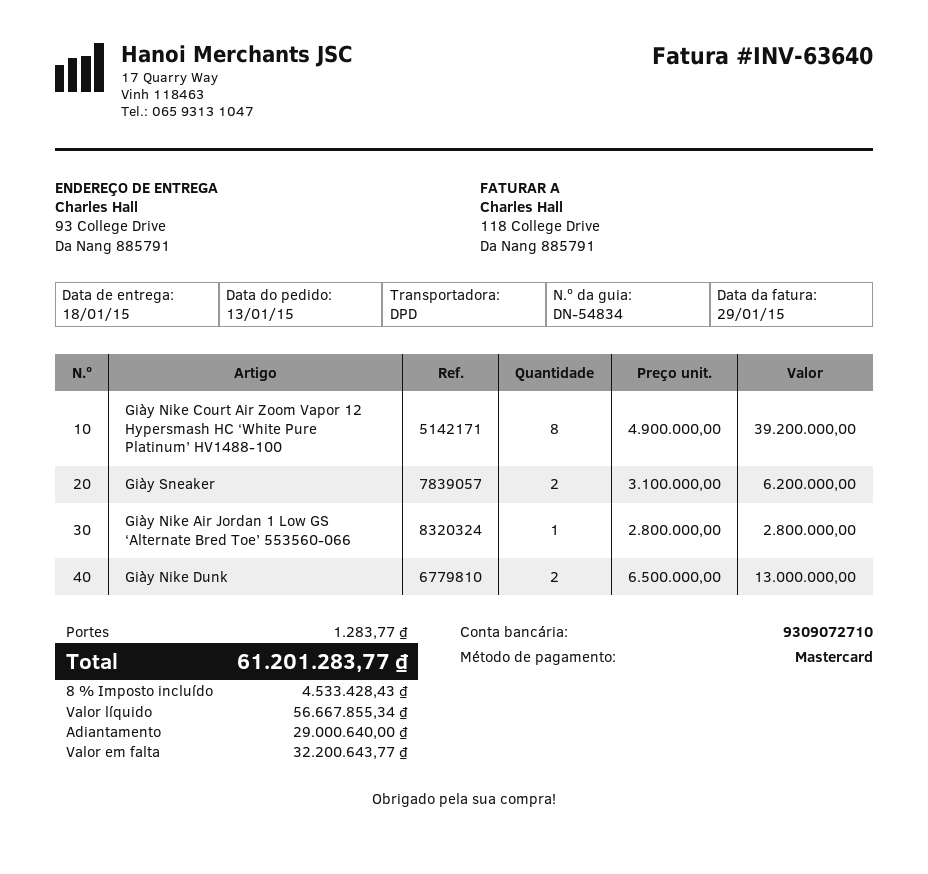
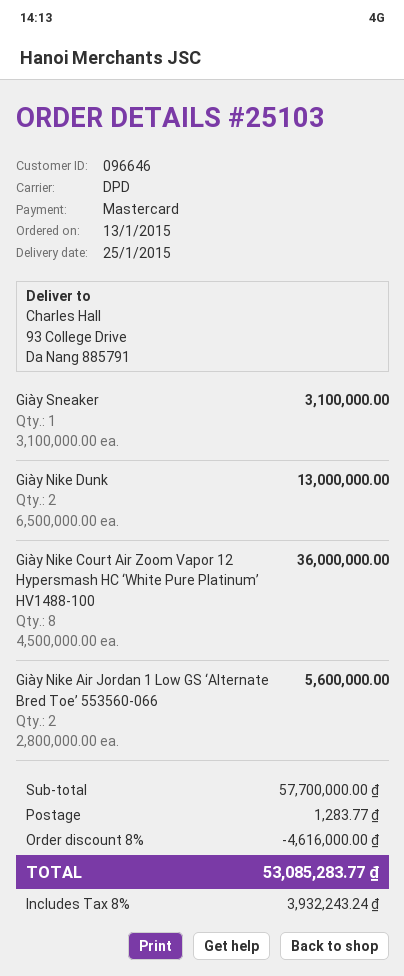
delivery date: 2015-01-18 -> 2015-01-25
Giày Nike Court Air Zoom Vapor 12 Hypersmash HC ‘White Pure Platinum’ HV1488-100: 8 x 4900000.00 = 39200000.00 -> 8 x 4500000.00 = 36000000.00
Giày Sneaker: 2 x 3100000.00 = 6200000.00 -> 1 x 3100000.00 = 3100000.00
Giày Nike Air Jordan 1 Low GS ‘Alternate Bred Toe’ 553560-066: 1 x 2800000.00 = 2800000.00 -> 2 x 2800000.00 = 5600000.00
discount: none -> 8% = 4616000.00
tax: 8% = 4533428.43 -> 8% = 3932243.24
total: 61201283.77 -> 53085283.77

